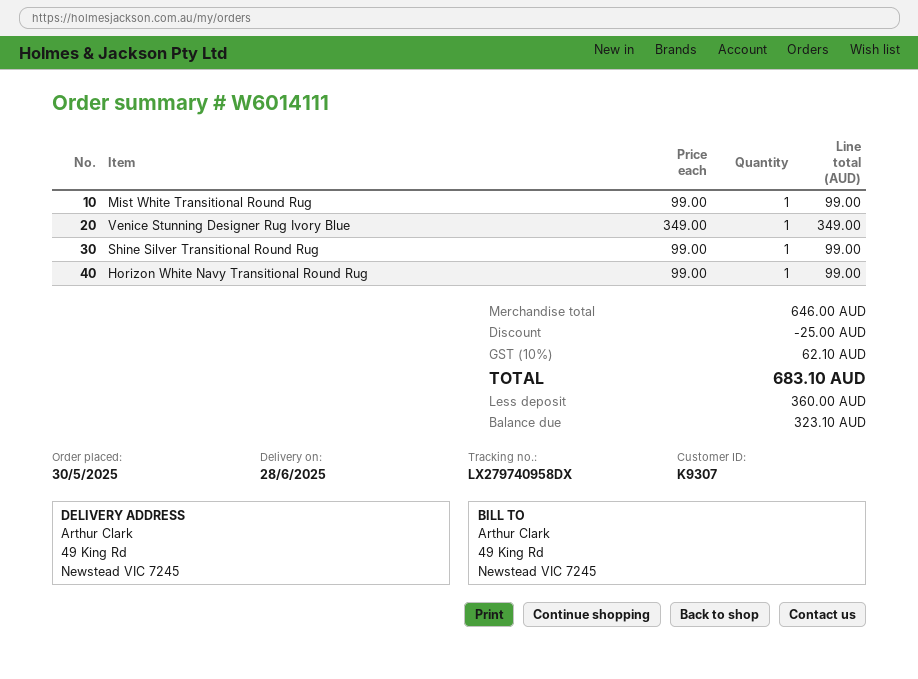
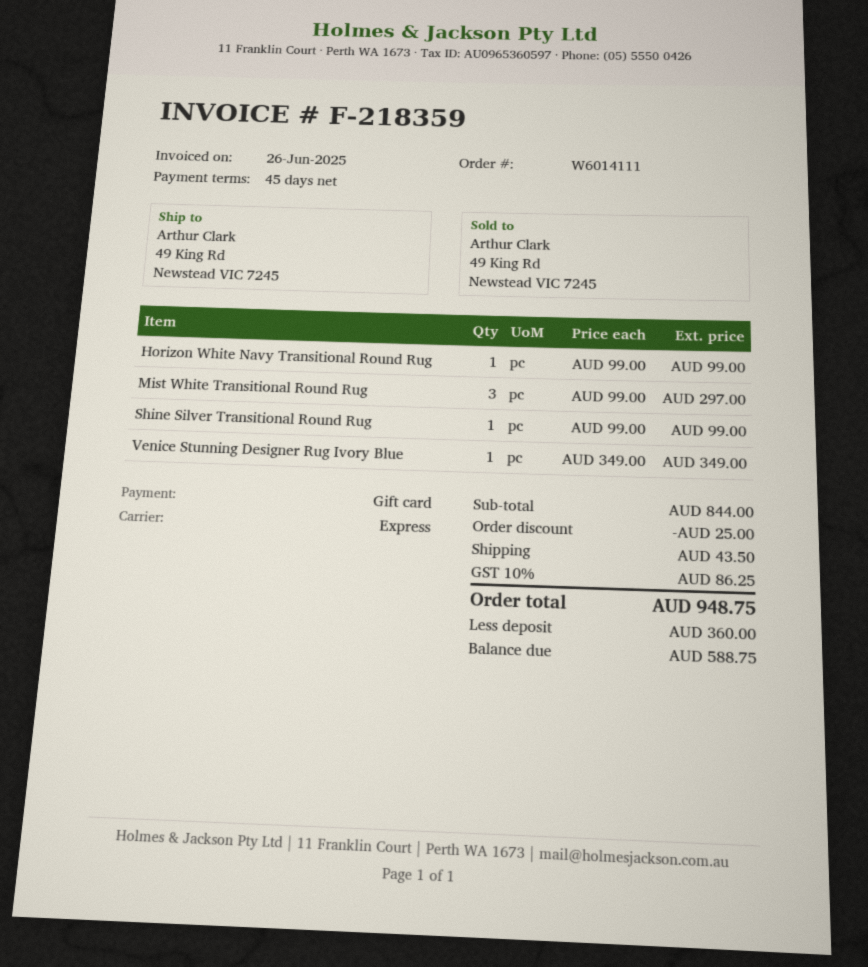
Mist White Transitional Round Rug: 1 x 99.00 = 99.00 -> 3 x 99.00 = 297.00
subtotal: 646.00 -> 844.00
shipping: none -> 43.50
tax: 10% = 62.10 -> 10% = 86.25
total: 683.10 -> 948.75
balance: 323.10 -> 588.75

